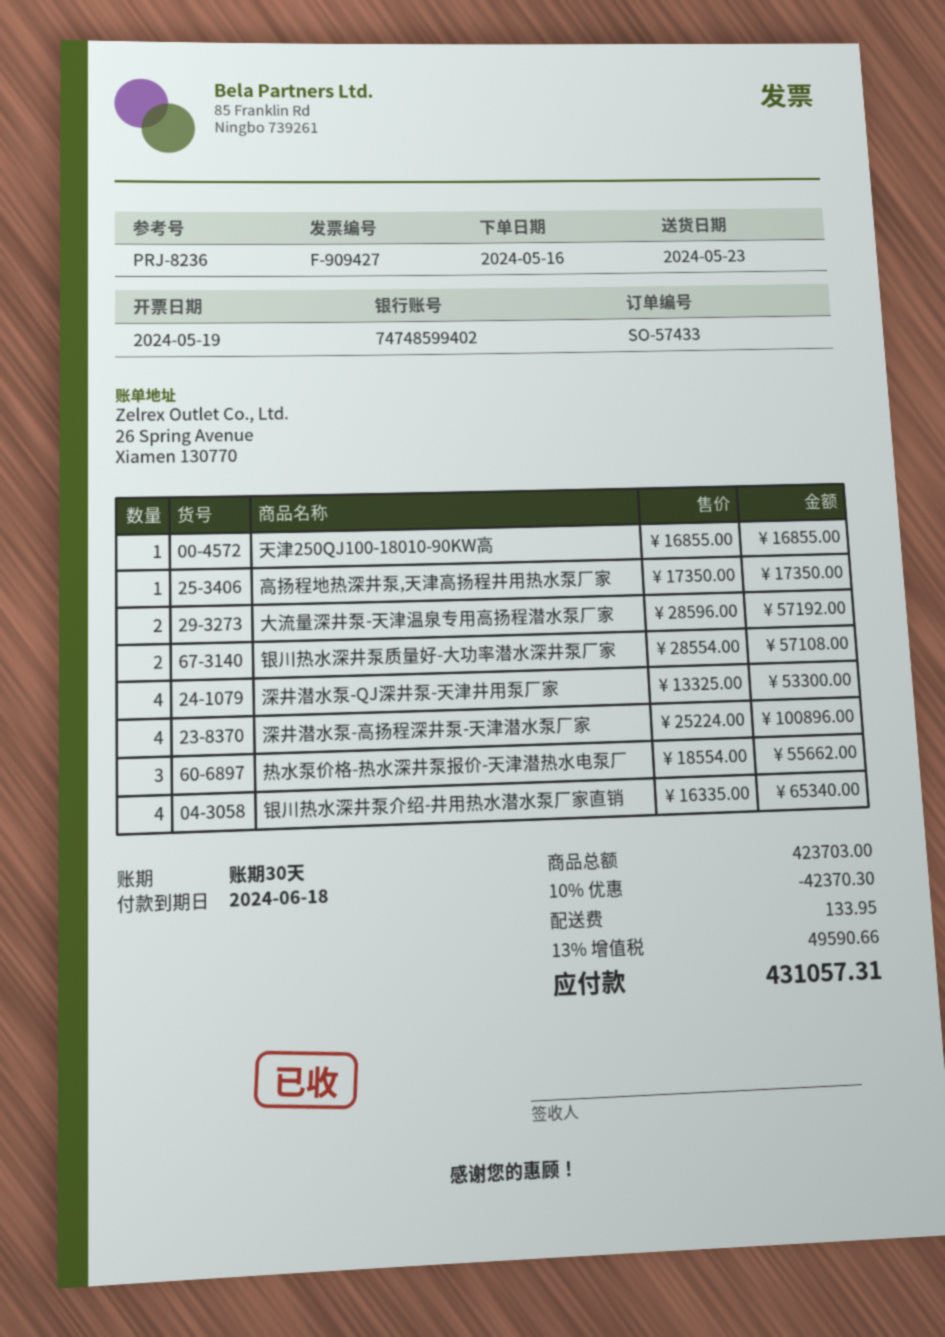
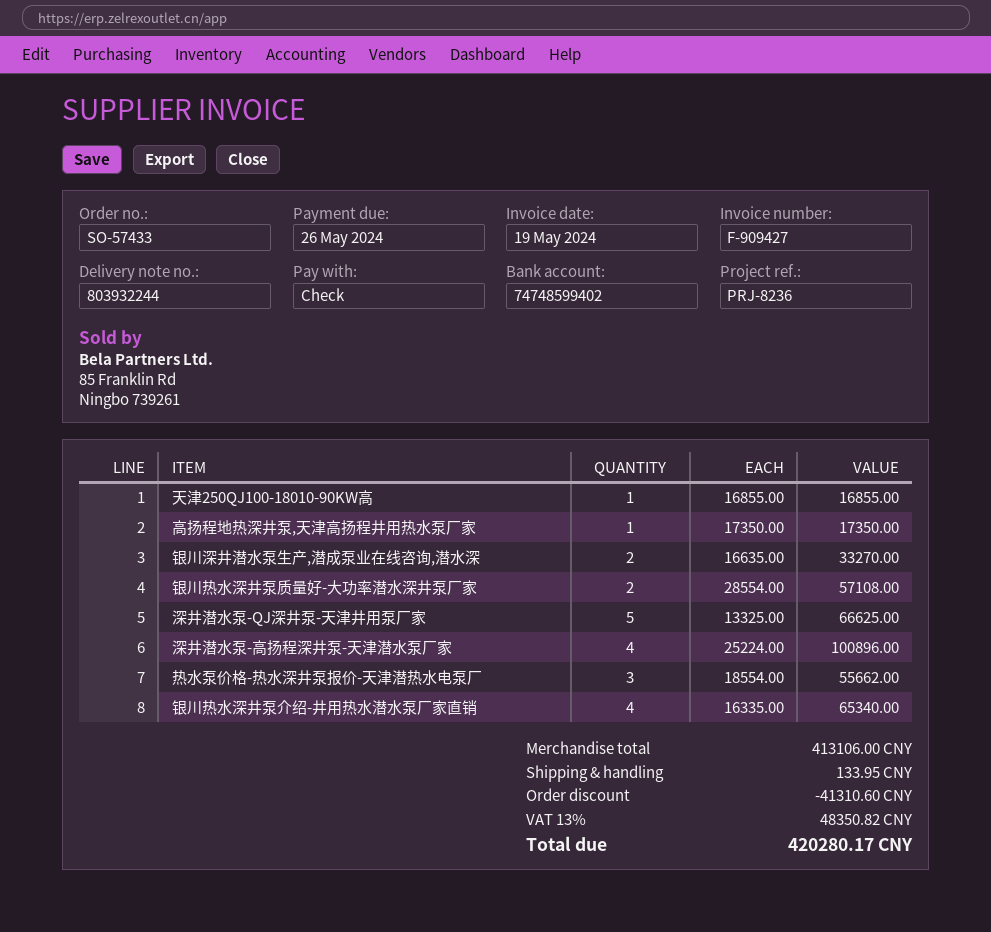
due date: 2024-06-18 -> 2024-05-26
大流量深井泵-天津温泉专用高扬程潜水泵厂家: 2 x 28596.00 = 57192.00 -> none
深井潜水泵-QJ深井泵-天津井用泵厂家: 4 x 13325.00 = 53300.00 -> 5 x 13325.00 = 66625.00
银川深井潜水泵生产,潜成泵业在线咨询,潜水深: none -> 2 x 16635.00 = 33270.00
subtotal: 423703.00 -> 413106.00
discount: 42370.30 -> 41310.60
tax: 13% = 49590.66 -> 13% = 48350.82
total: 431057.31 -> 420280.17

